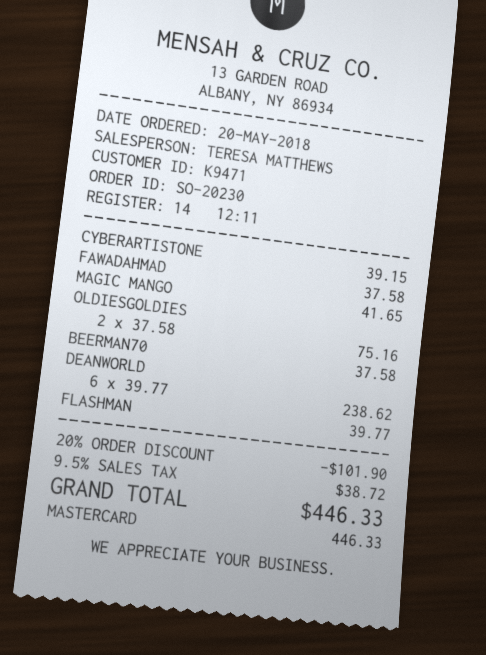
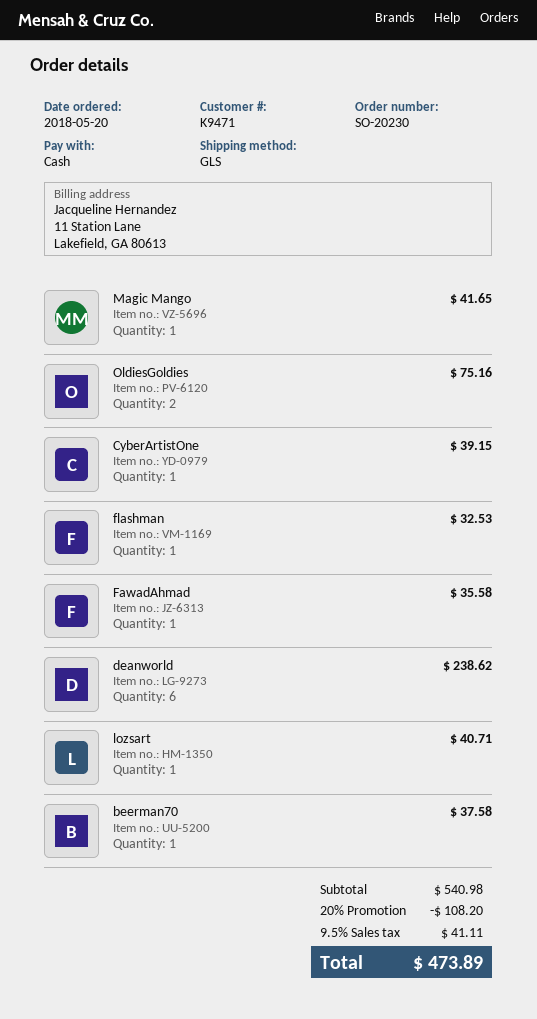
payment method: Mastercard -> cash
FAWADAHMAD: 1 for 37.58 -> 1 for 35.58
FLASHMAN: 1 for 39.77 -> 1 for 32.53
lozsart: none -> 1 for 40.71
discount: 20% = 101.90 -> 20% = 108.20
tax: 9.5% = 38.72 -> 9.5% = 41.11
total: 446.33 -> 473.89

